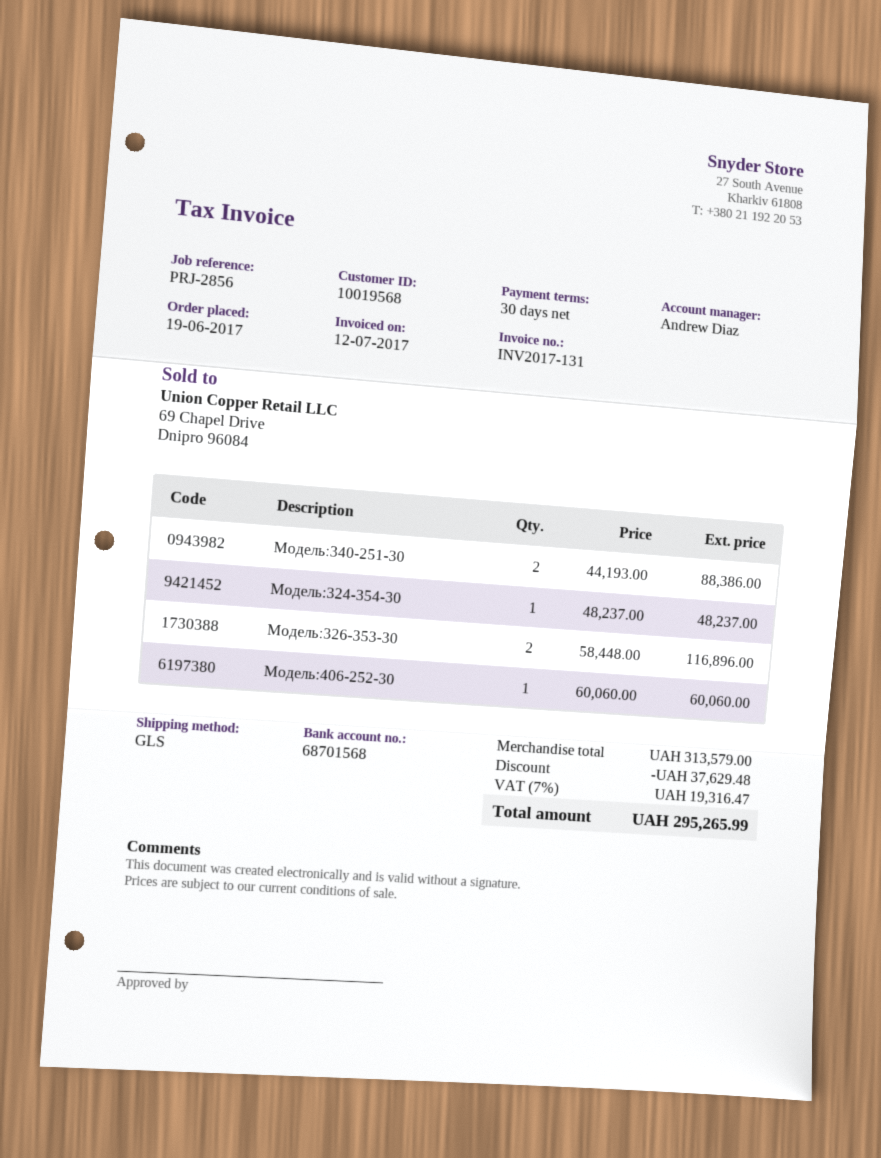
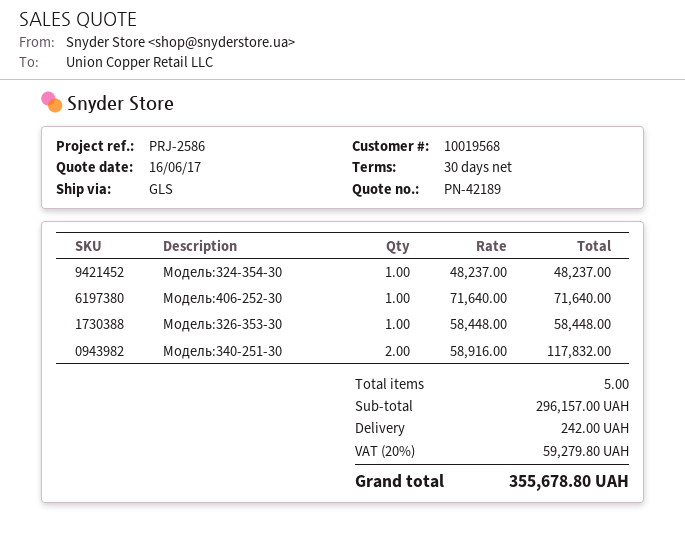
reference: PRJ-2856 -> PRJ-2586
Модель:340-251-30: 2 x 44193.00 = 88386.00 -> 2 x 58916.00 = 117832.00
Модель:326-353-30: 2 x 58448.00 = 116896.00 -> 1 x 58448.00 = 58448.00
Модель:406-252-30: 1 x 60060.00 = 60060.00 -> 1 x 71640.00 = 71640.00
subtotal: 313579.00 -> 296157.00
discount: 37629.48 -> none
shipping: none -> 242.00
tax: 7% = 19316.47 -> 20% = 59279.80
total: 295265.99 -> 355678.80

